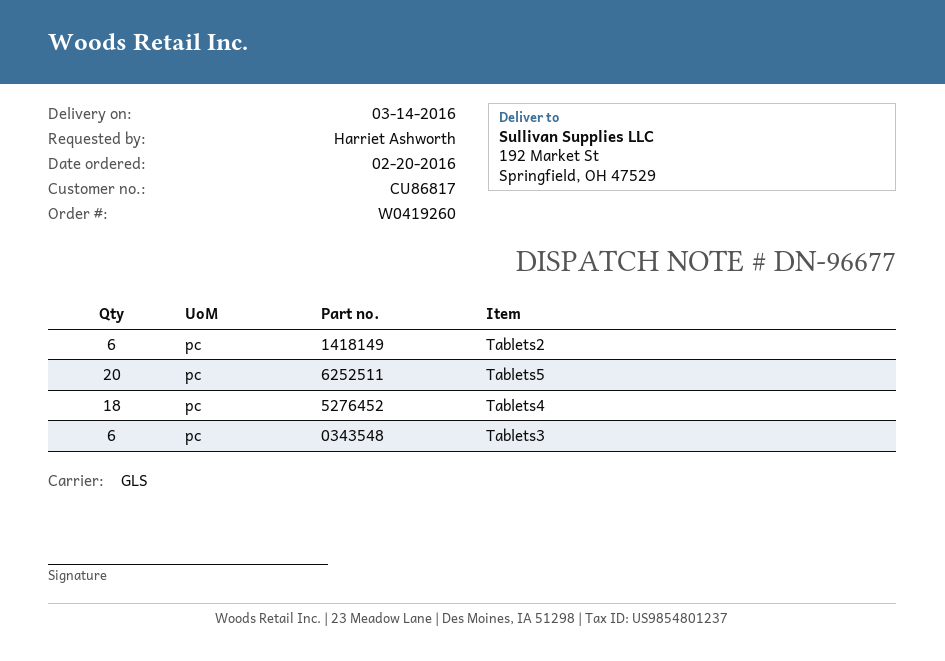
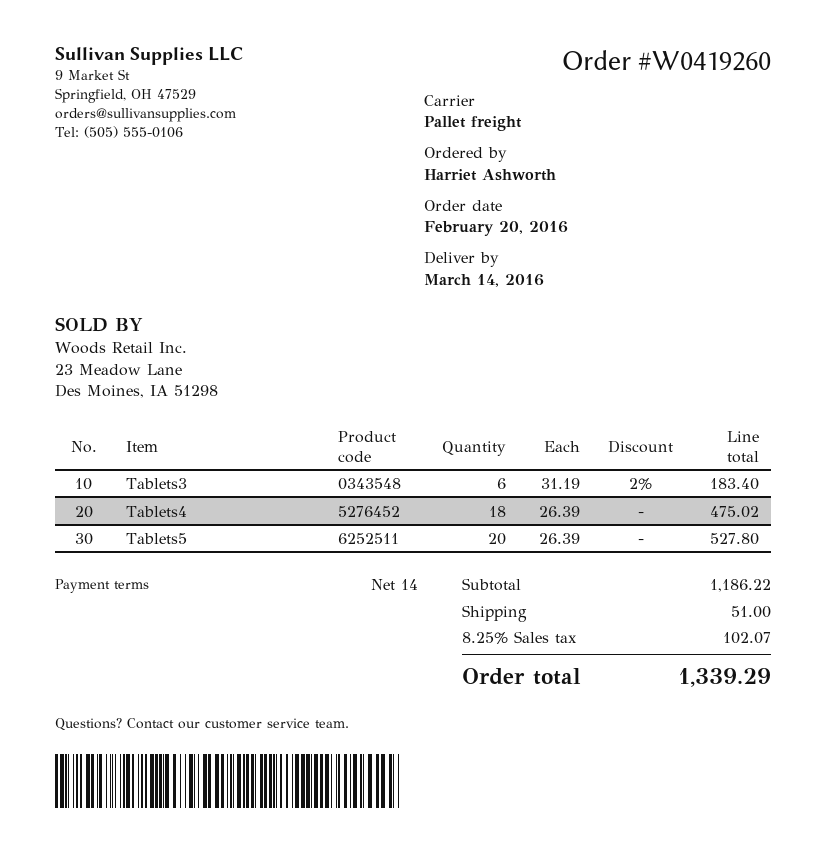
shipping method: GLS -> pallet freight
Tablets2: 6 -> none

